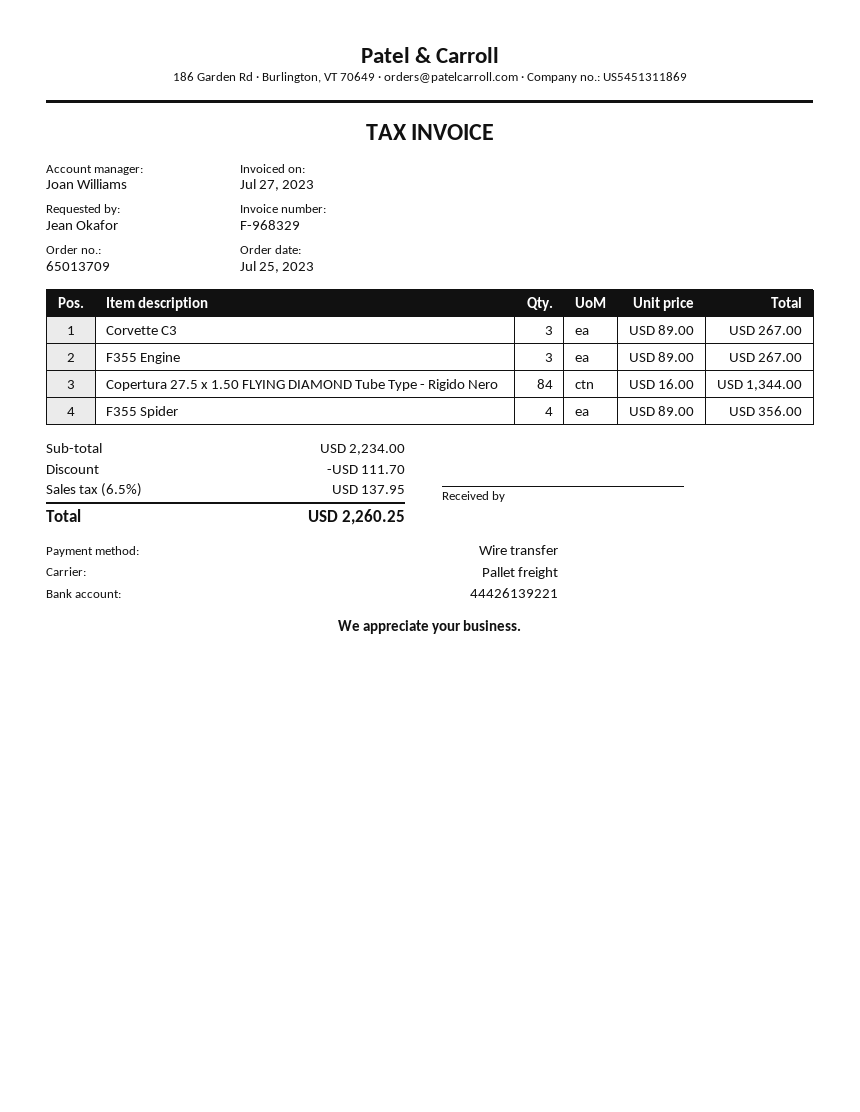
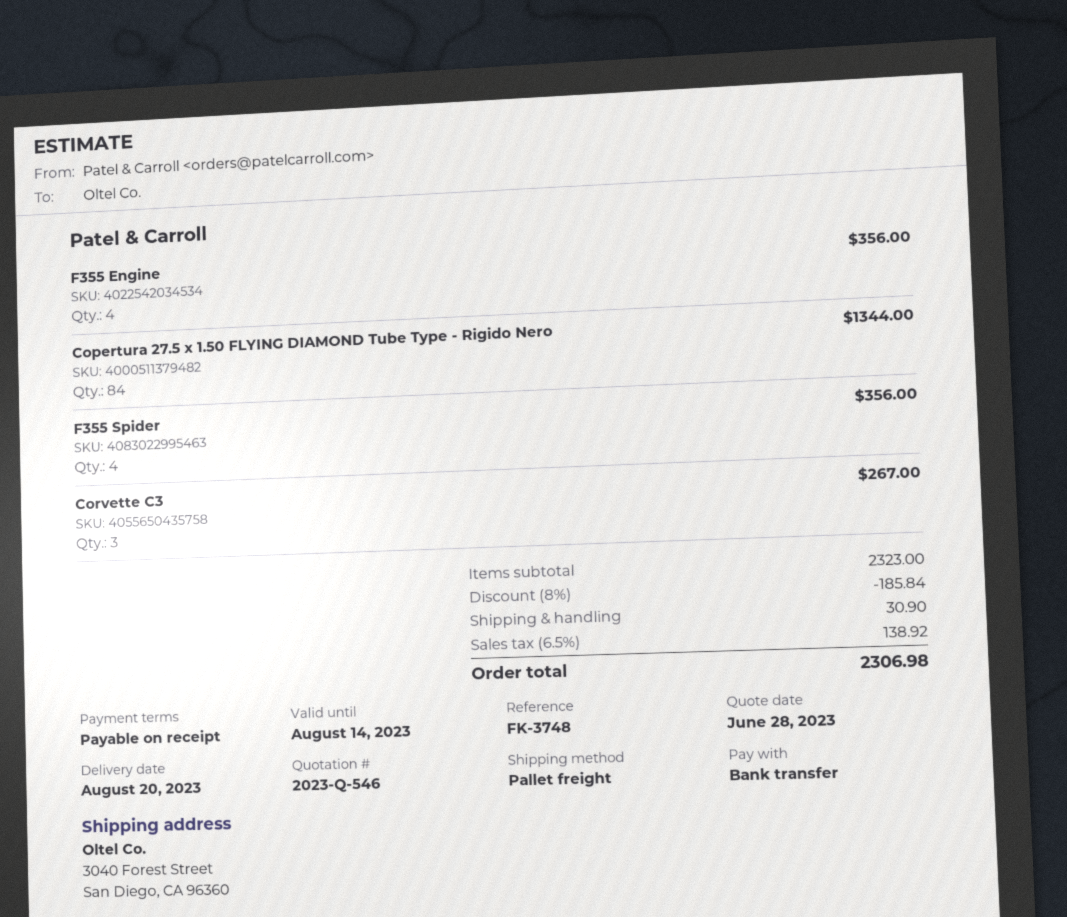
F355 Engine: 3 for 267.00 -> 4 for 356.00
subtotal: 2234.00 -> 2323.00
discount: 111.70 -> 185.84
shipping: none -> 30.90
tax: 6.5% = 137.95 -> 6.5% = 138.92
total: 2260.25 -> 2306.98

